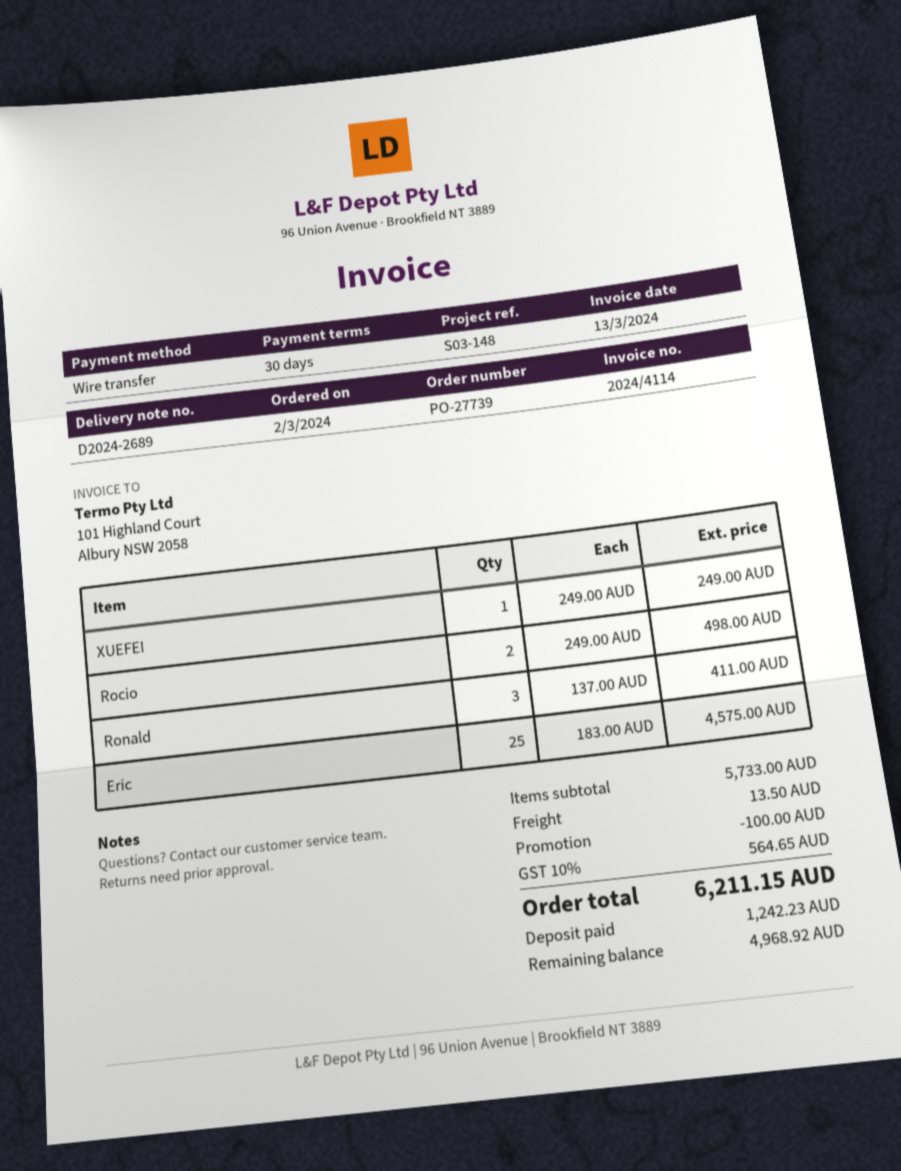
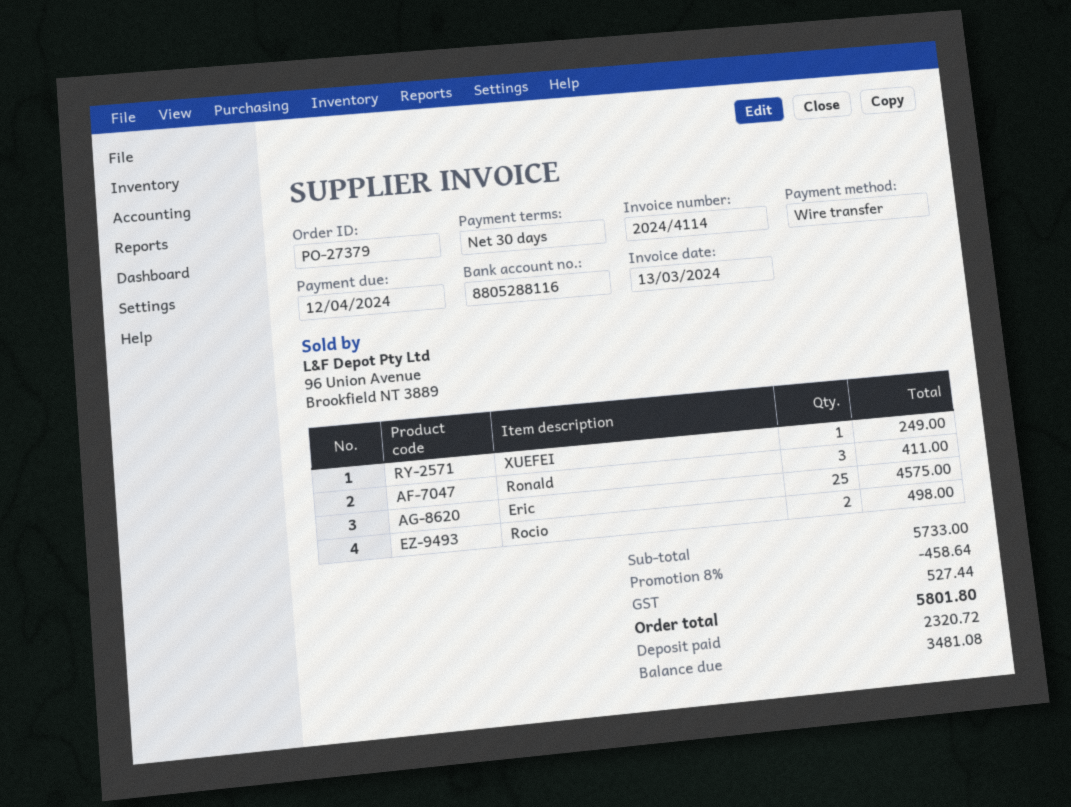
order number: PO-27739 -> PO-27379
discount: 100.00 -> 458.64
shipping: 13.50 -> none
tax: 564.65 -> 527.44
total: 6211.15 -> 5801.80
deposit: 1242.23 -> 2320.72
balance: 4968.92 -> 3481.08

